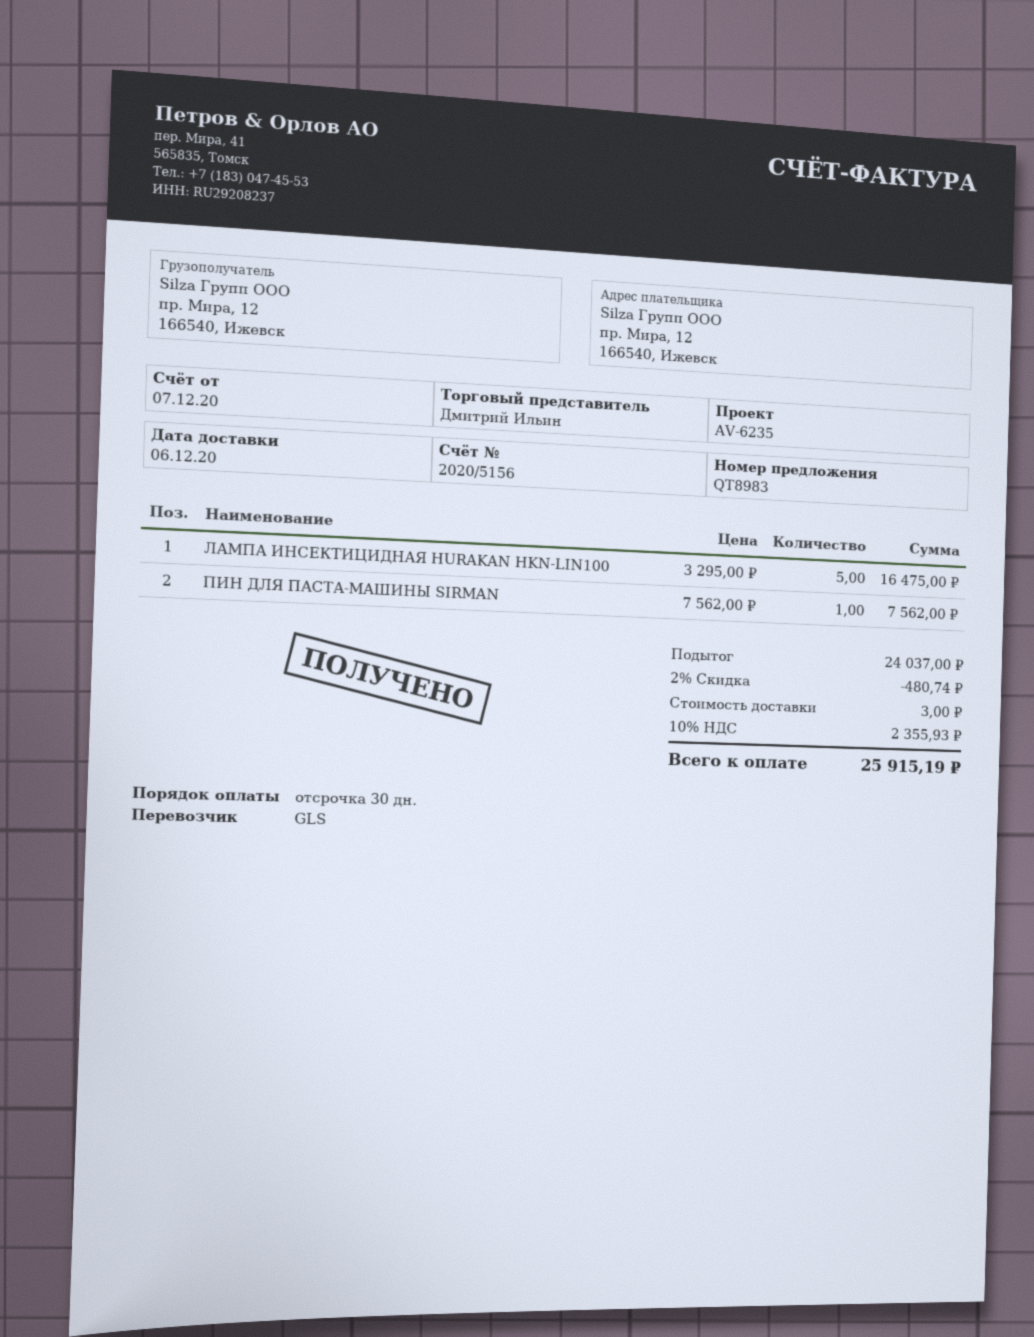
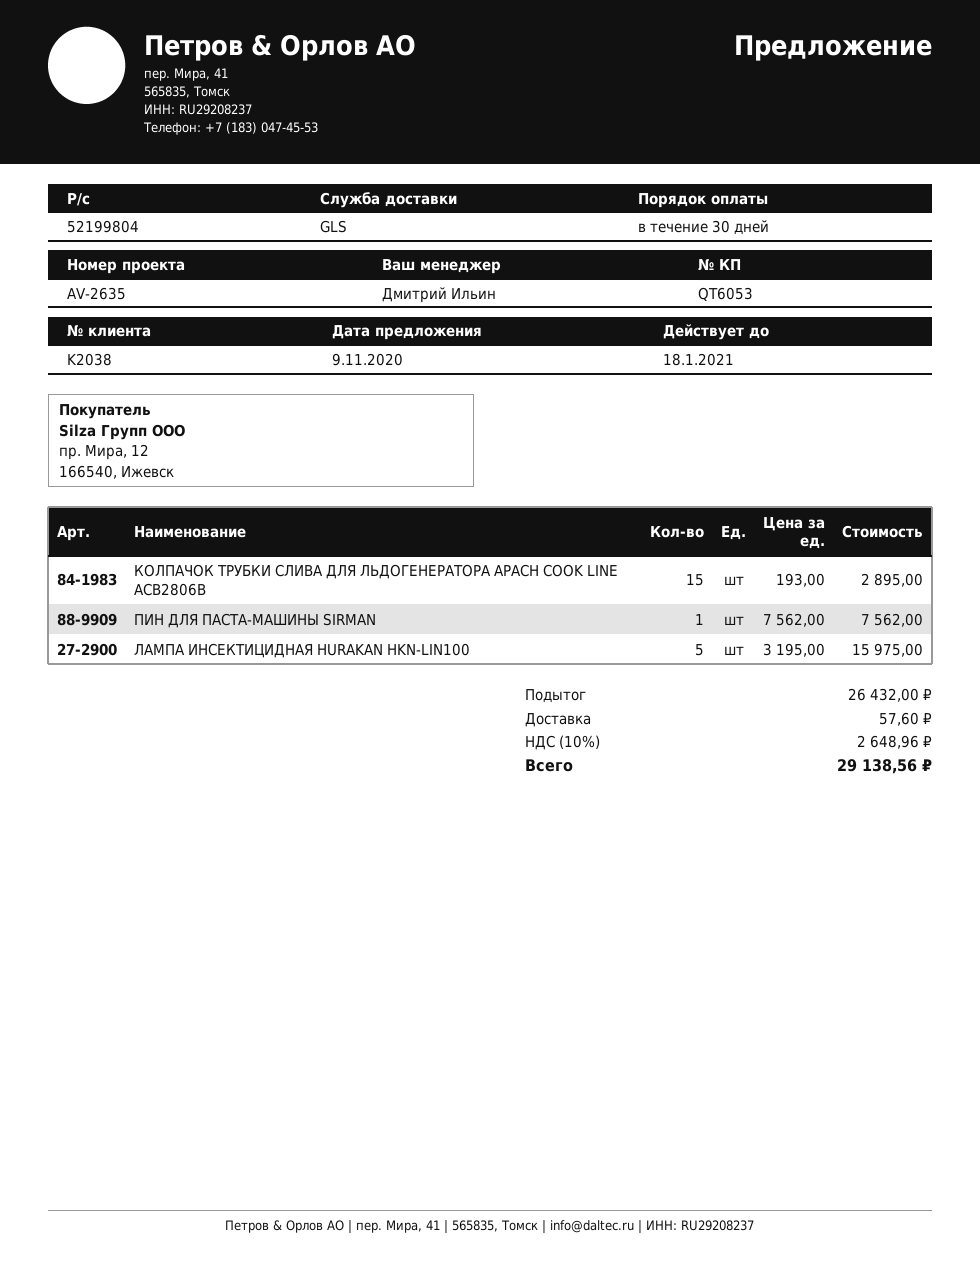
quote number: QT8983 -> QT6053
reference: AV-6235 -> AV-2635
ЛАМПА ИНСЕКТИЦИДНАЯ HURAKAN HKN-LIN100: 5 x 3295.00 = 16475.00 -> 5 x 3195.00 = 15975.00
КОЛПАЧОК ТРУБКИ СЛИВА ДЛЯ ЛЬДОГЕНЕРАТОРА APACH COOK LINE ACB2806B: none -> 15 x 193.00 = 2895.00
subtotal: 24037.00 -> 26432.00
discount: 2% = 480.74 -> none
shipping: 3.00 -> 57.60
tax: 10% = 2355.93 -> 10% = 2648.96
total: 25915.19 -> 29138.56

